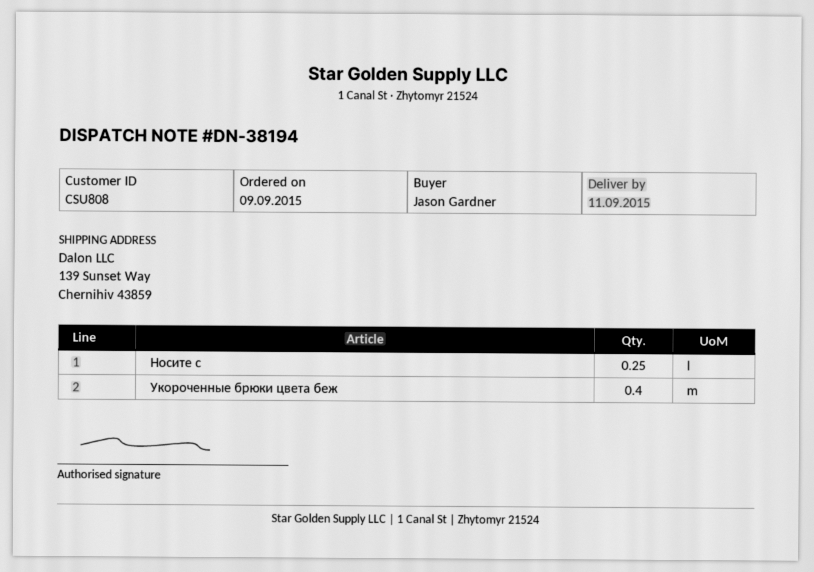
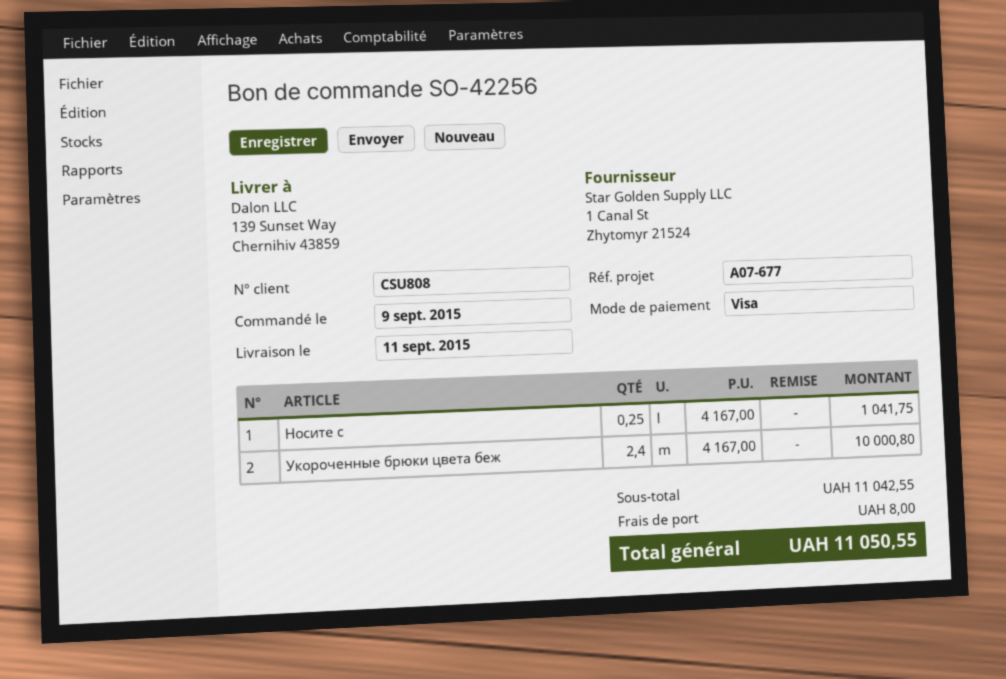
Укороченные брюки цвета беж: 0.4 -> 2.4

